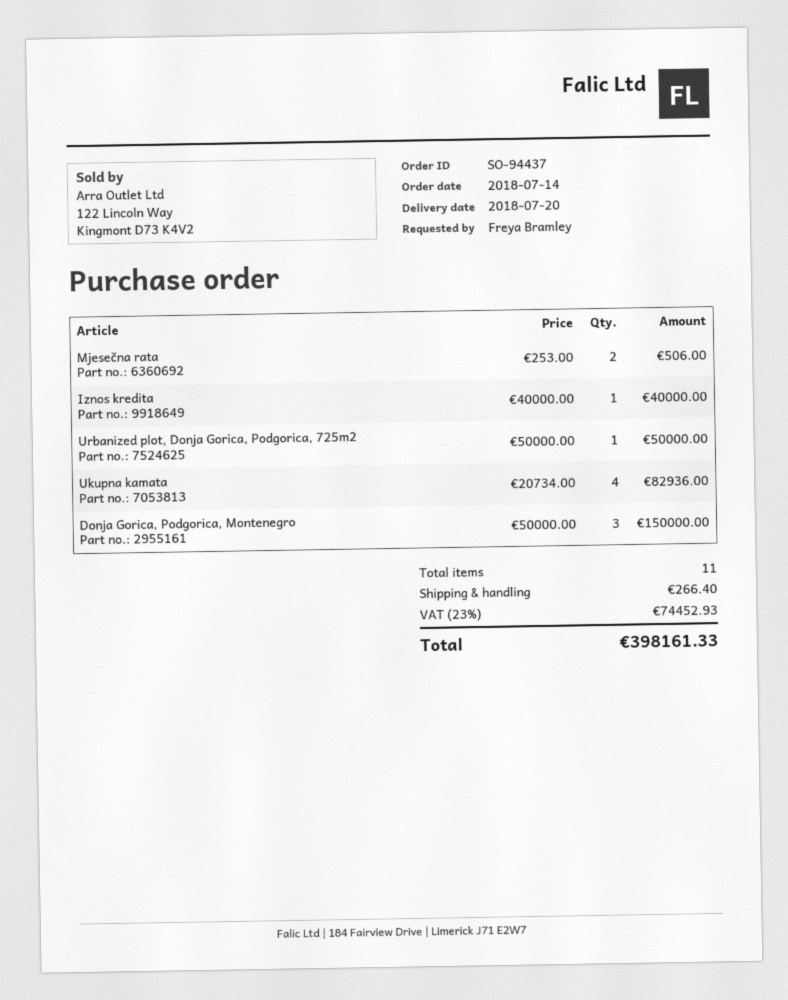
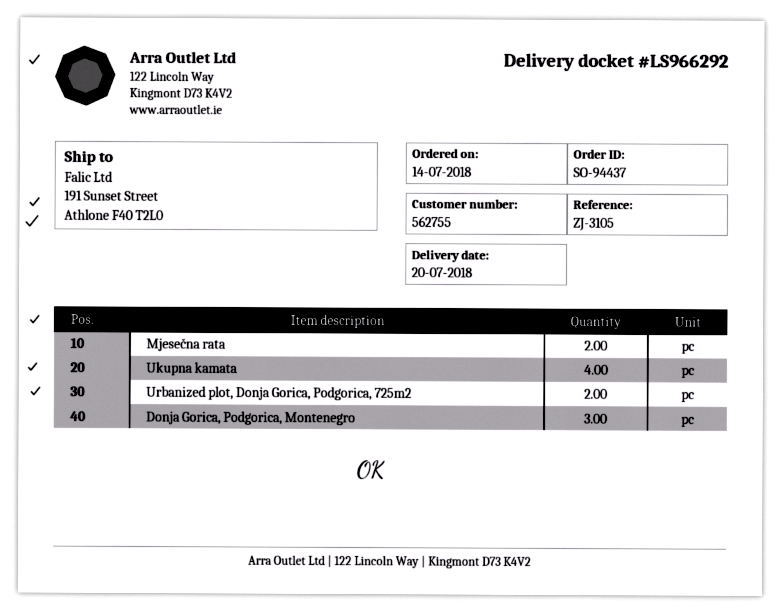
Iznos kredita: 1 -> none
Urbanized plot, Donja Gorica, Podgorica, 725m2: 1 -> 2

